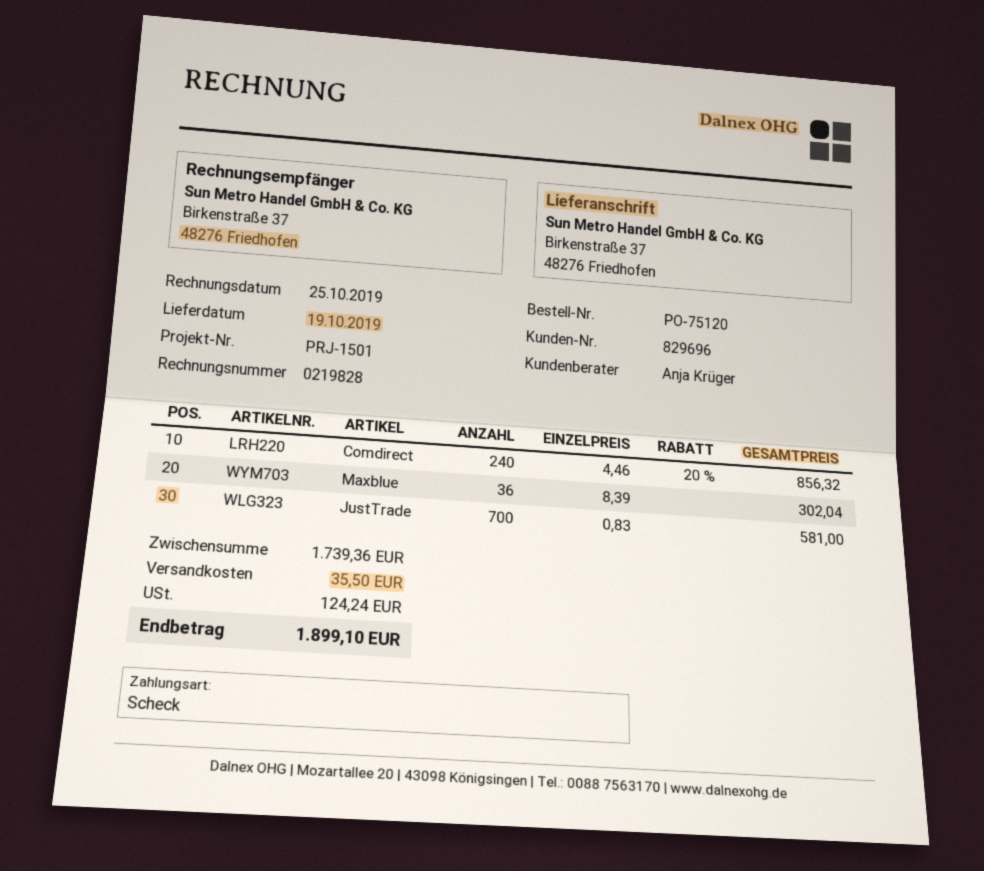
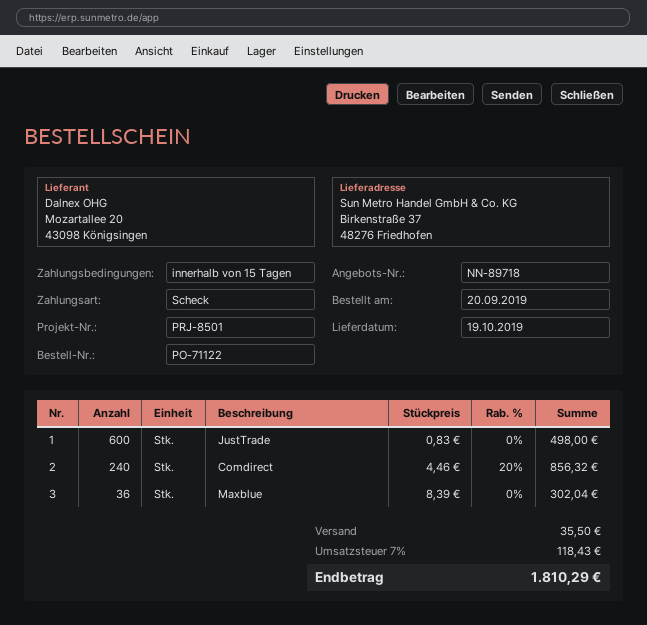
order number: PO-75120 -> PO-71122
reference: PRJ-1501 -> PRJ-8501
JustTrade: 700 x 0.83 = 581.00 -> 600 x 0.83 = 498.00
tax: 124.24 -> 118.43
total: 1899.10 -> 1810.29

